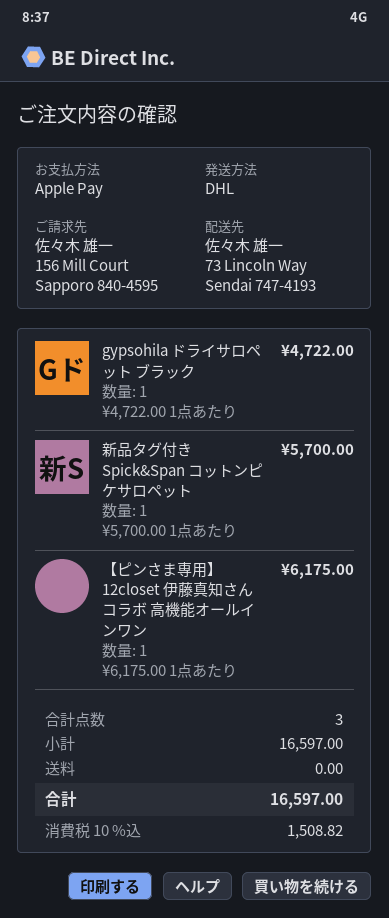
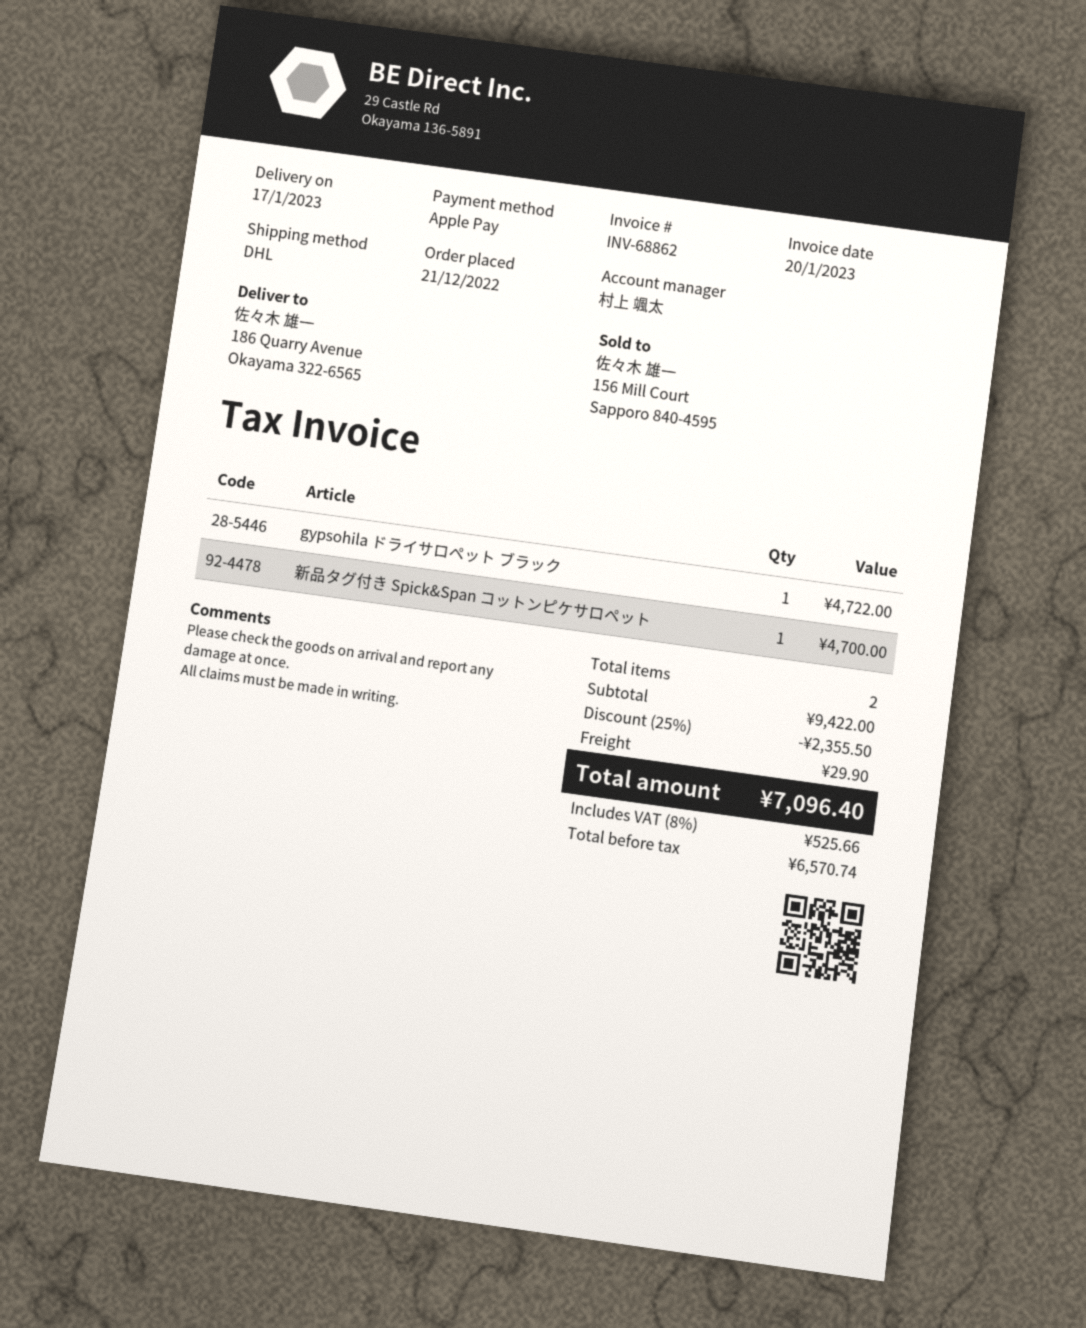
ship to: 73 Lincoln Way, Sendai 747-4193 -> 186 Quarry Avenue, Okayama 322-6565
新品タグ付き Spick&Span コットンピケサロペット: 1 for 5700.00 -> 1 for 4700.00
【ピンさま専用】 12closet 伊藤真知さんコラボ 高機能オールインワン: 1 for 6175.00 -> none
total quantity: 3 -> 2
subtotal: 16597.00 -> 9422.00
discount: none -> 25% = 2355.50
shipping: 0.00 -> 29.90
tax: 10% = 1508.82 -> 8% = 525.66
total: 16597.00 -> 7096.40

